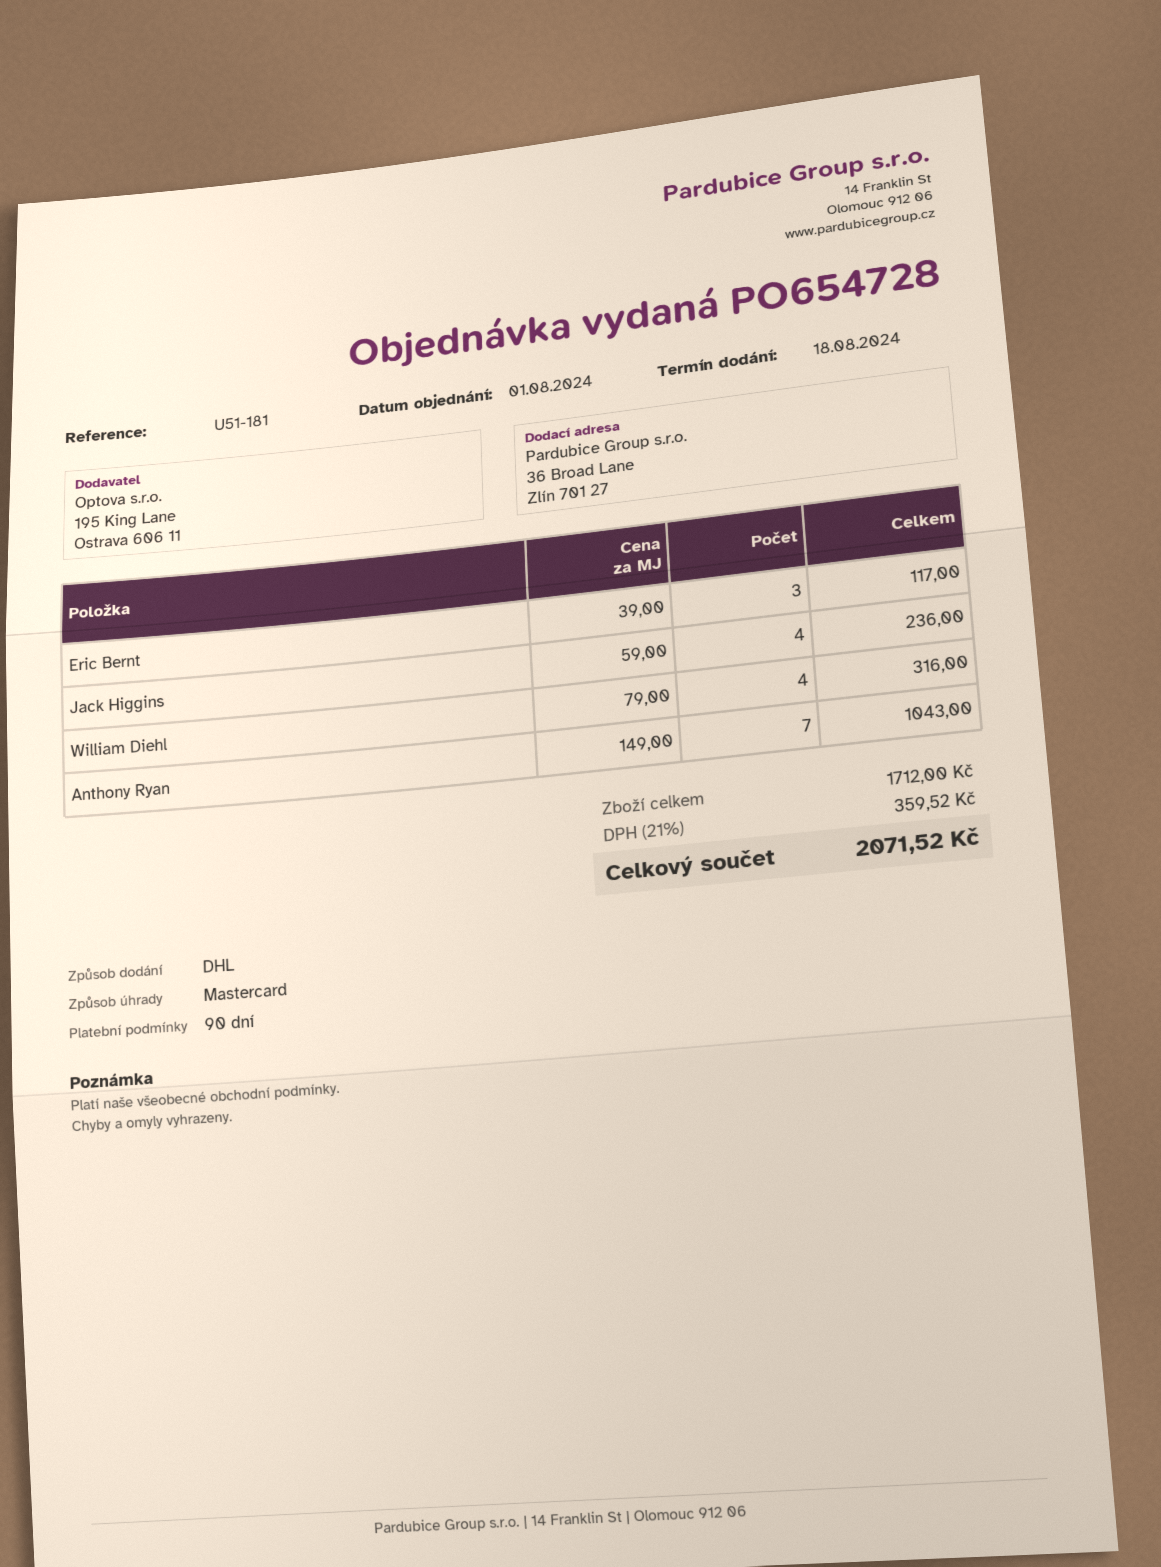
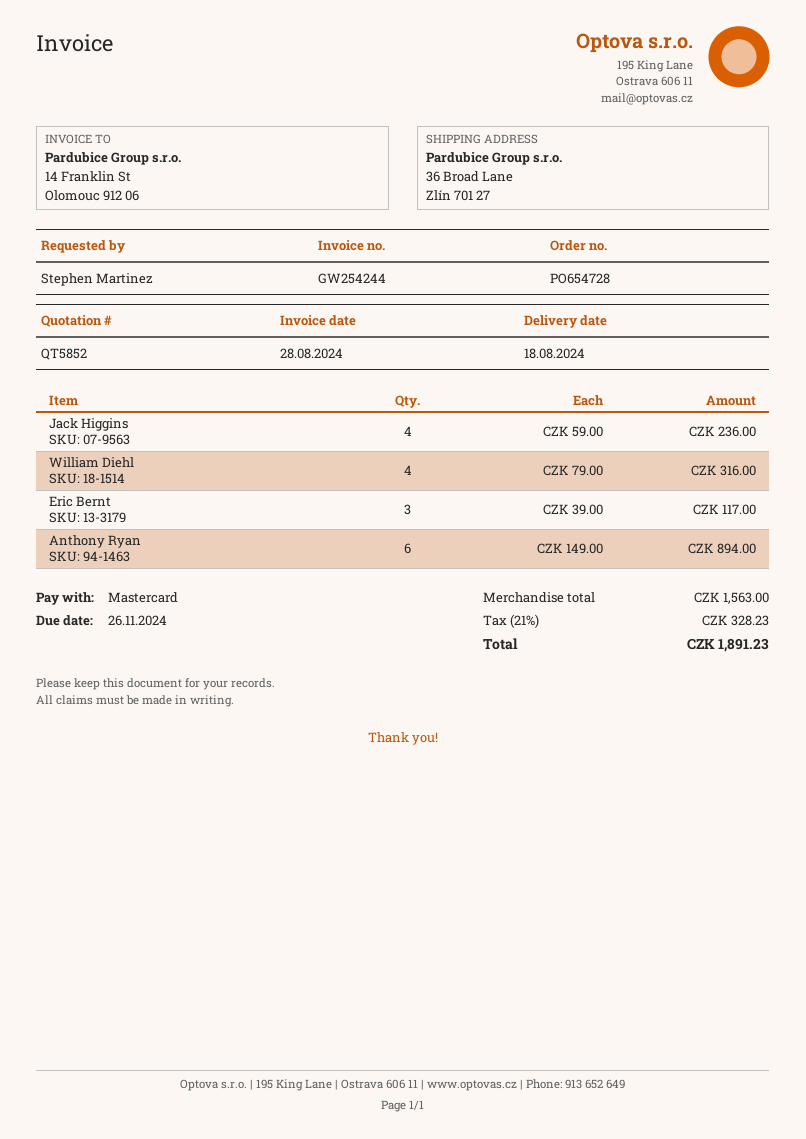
Anthony Ryan: 7 x 149.00 = 1043.00 -> 6 x 149.00 = 894.00
subtotal: 1712.00 -> 1563.00
tax: 21% = 359.52 -> 21% = 328.23
total: 2071.52 -> 1891.23

